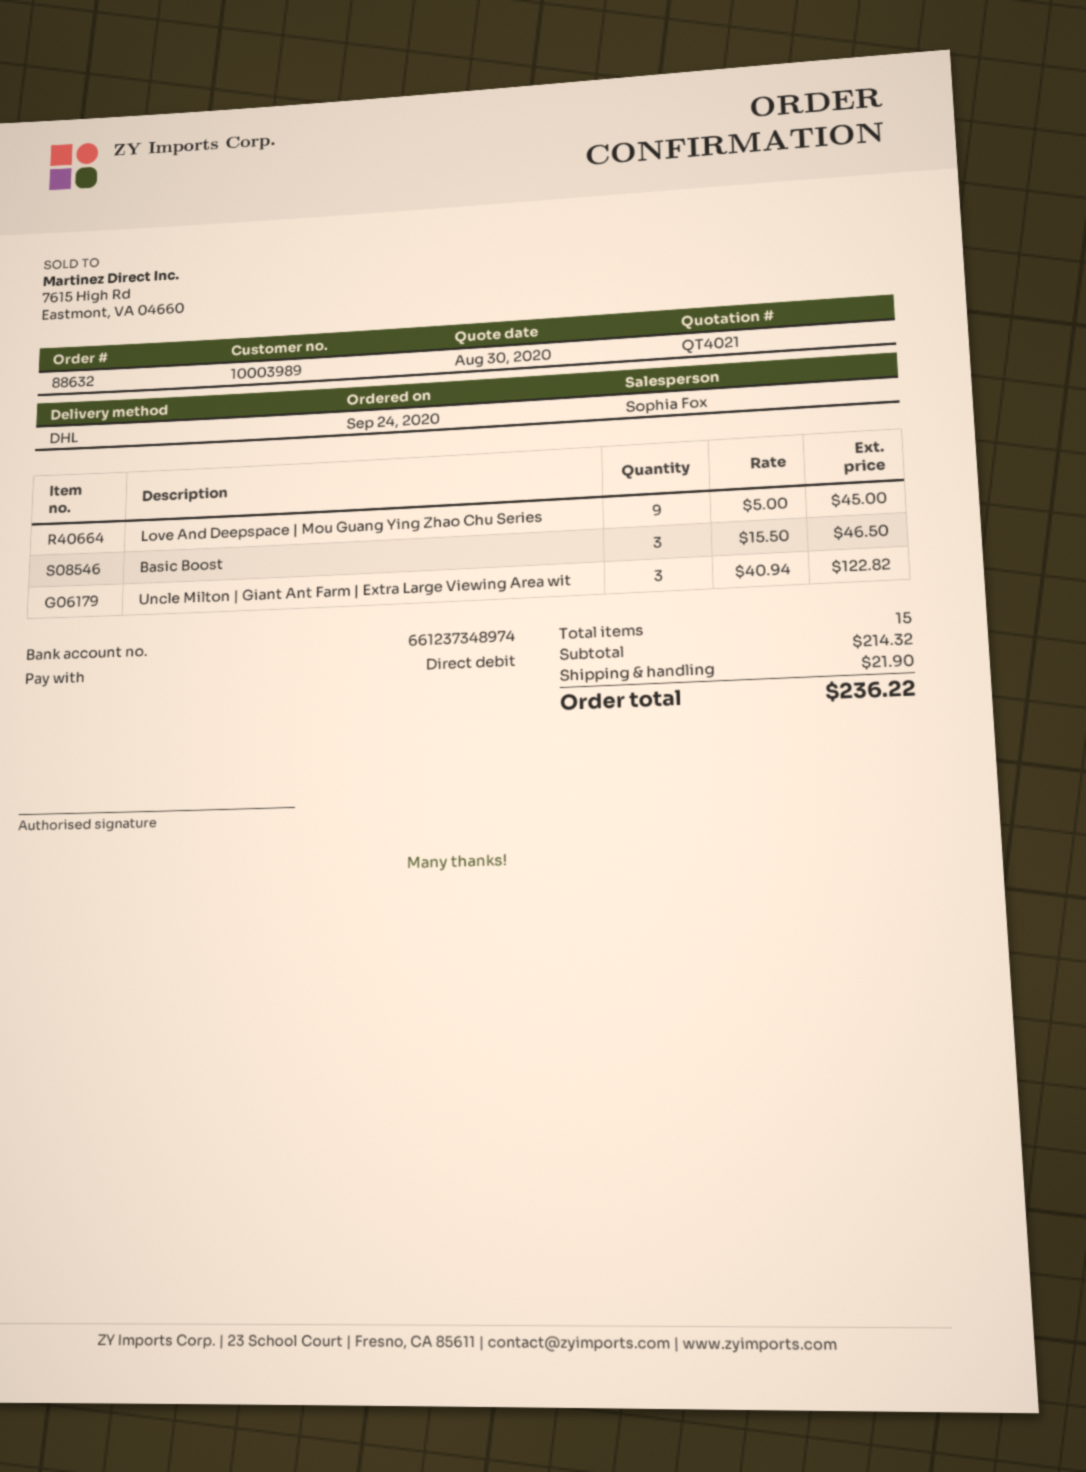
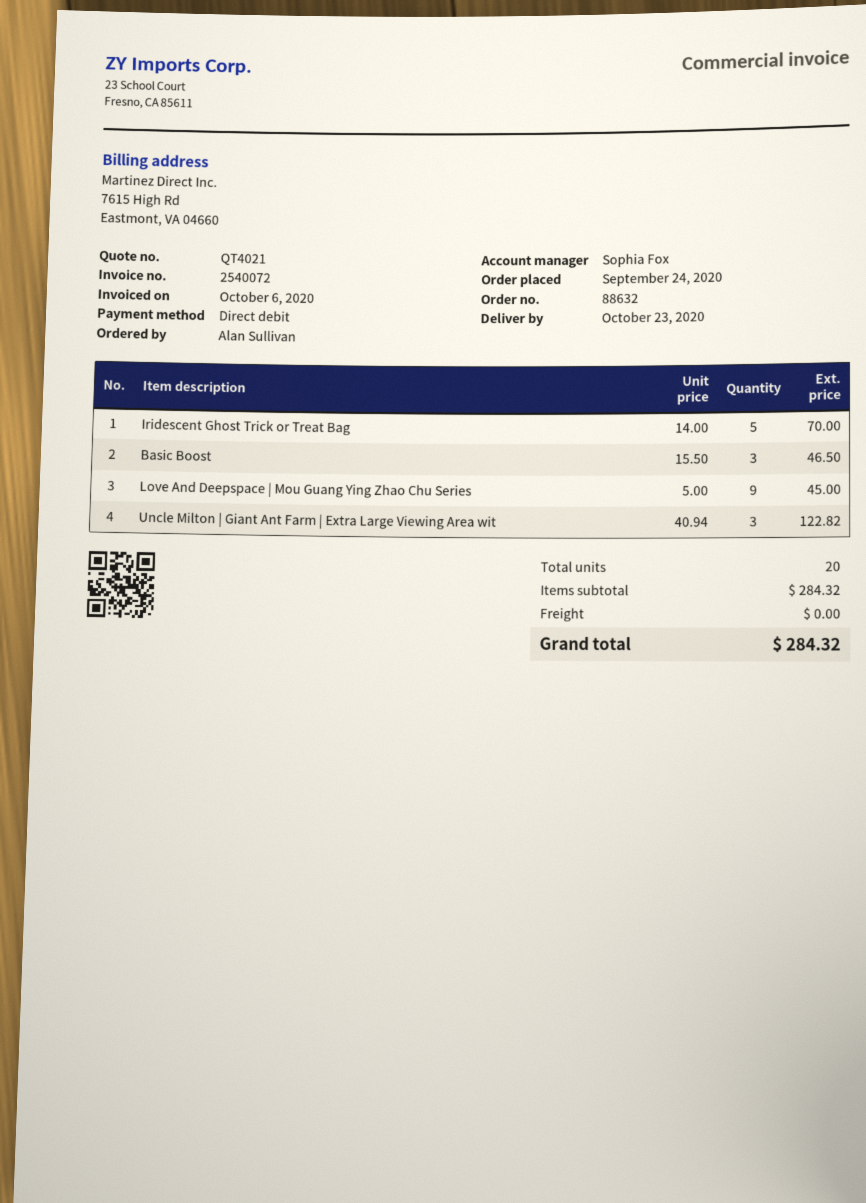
Iridescent Ghost Trick or Treat Bag: none -> 5 x 14.00 = 70.00
total quantity: 15 -> 20
subtotal: 214.32 -> 284.32
shipping: 21.90 -> 0.00
total: 236.22 -> 284.32

